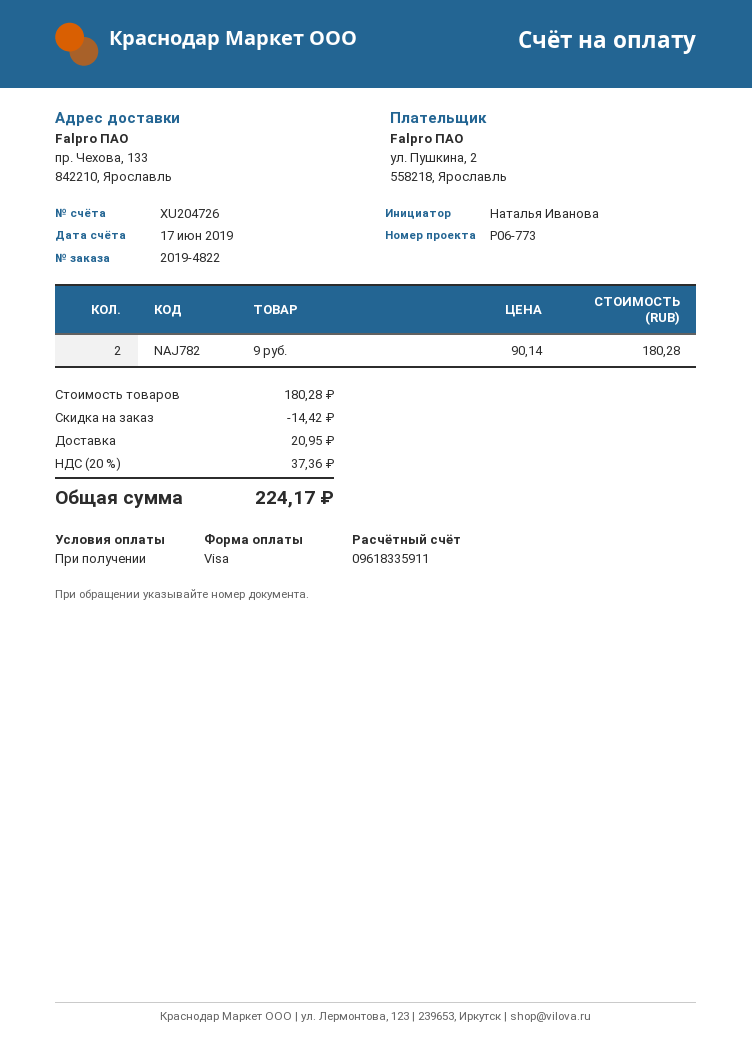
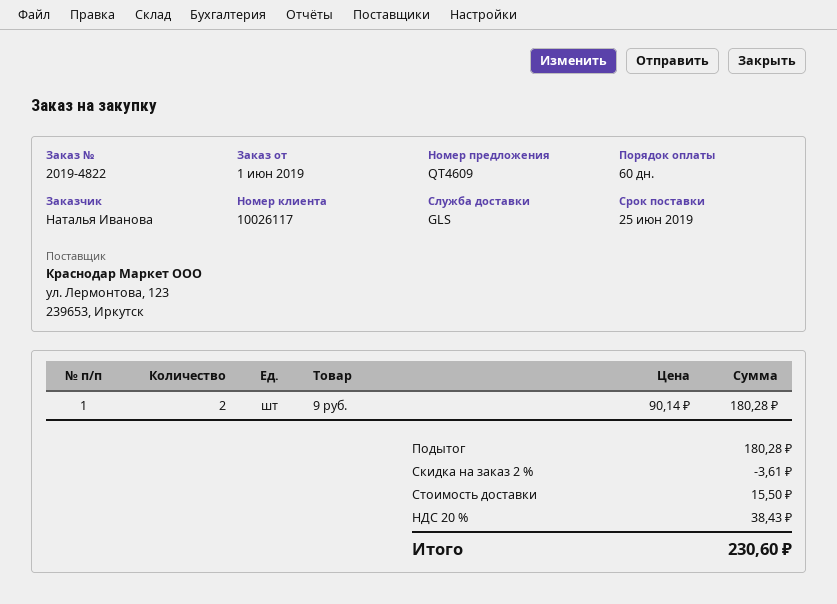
payment terms: on receipt -> 60 days
discount: 14.42 -> 3.61
shipping: 20.95 -> 15.50
tax: 20% = 37.36 -> 20% = 38.43
total: 224.17 -> 230.60

